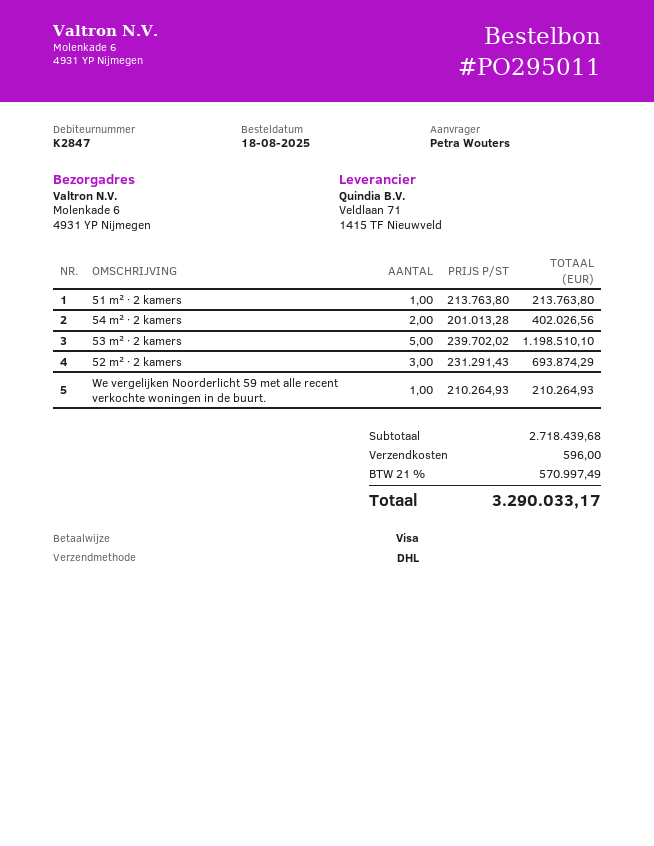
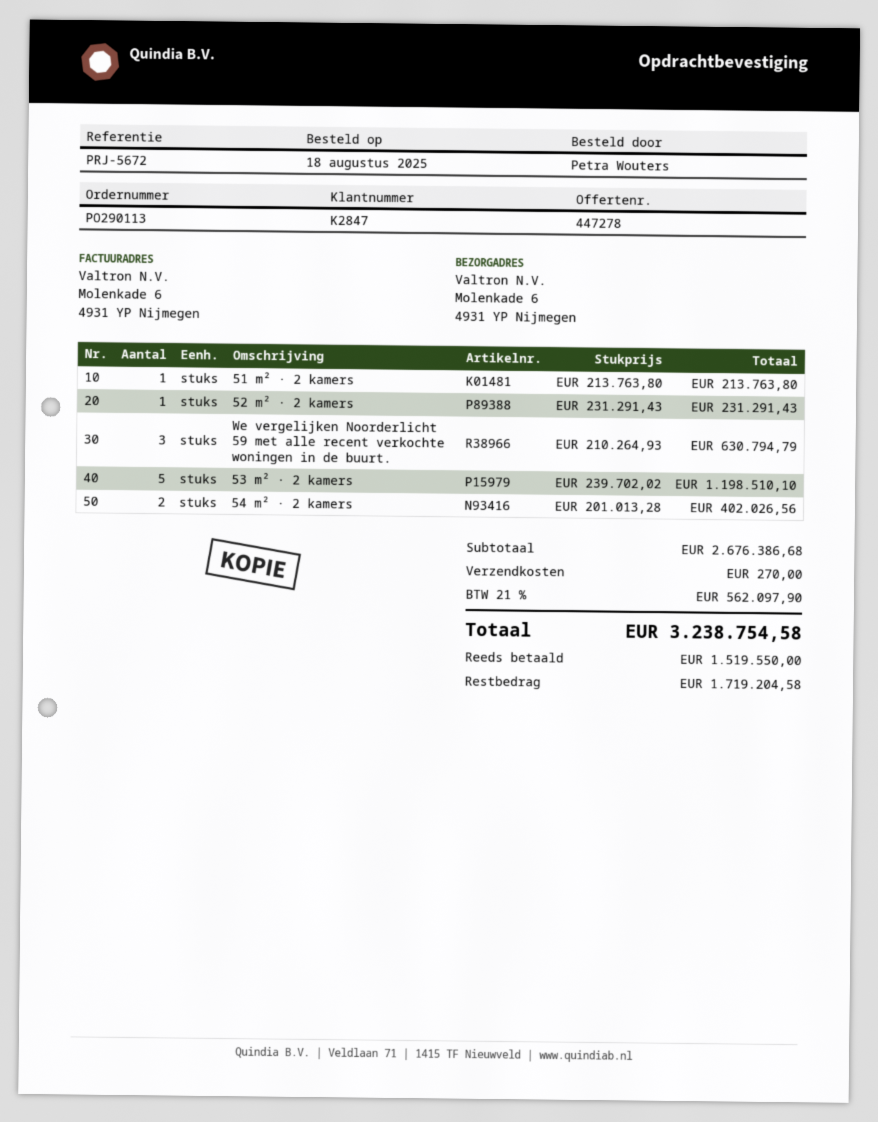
order number: PO295011 -> PO290113
52 m² · 2 kamers: 3 x 231291.43 = 693874.29 -> 1 x 231291.43 = 231291.43
We vergelijken Noorderlicht 59 met alle recent verkochte woningen in de buurt.: 1 x 210264.93 = 210264.93 -> 3 x 210264.93 = 630794.79
subtotal: 2718439.68 -> 2676386.68
shipping: 596.00 -> 270.00
tax: 21% = 570997.49 -> 21% = 562097.90
total: 3290033.17 -> 3238754.58

